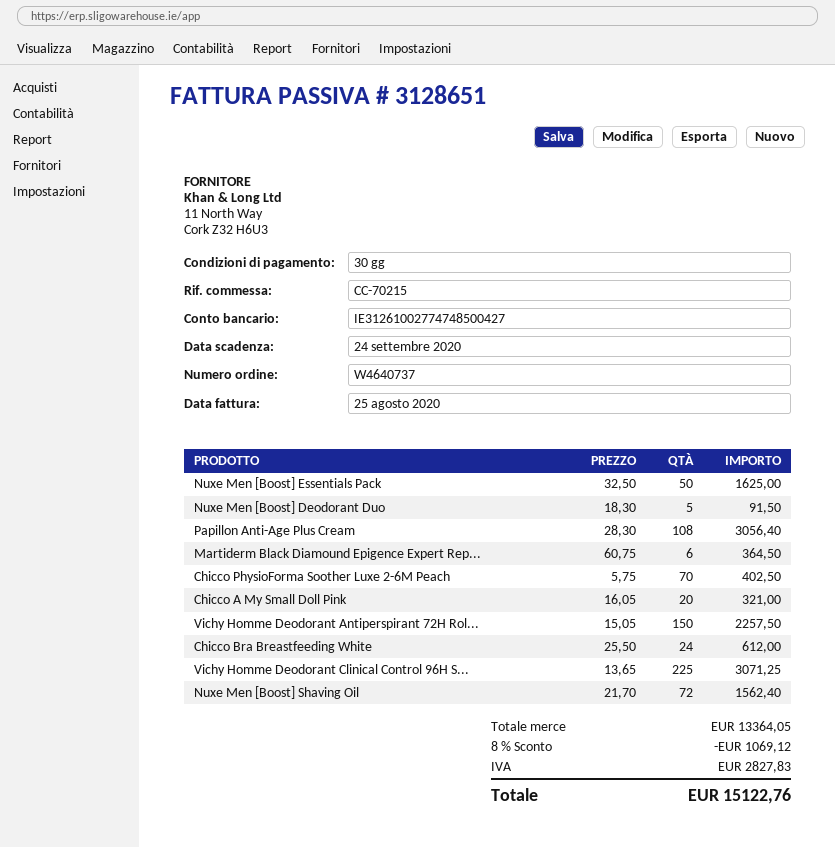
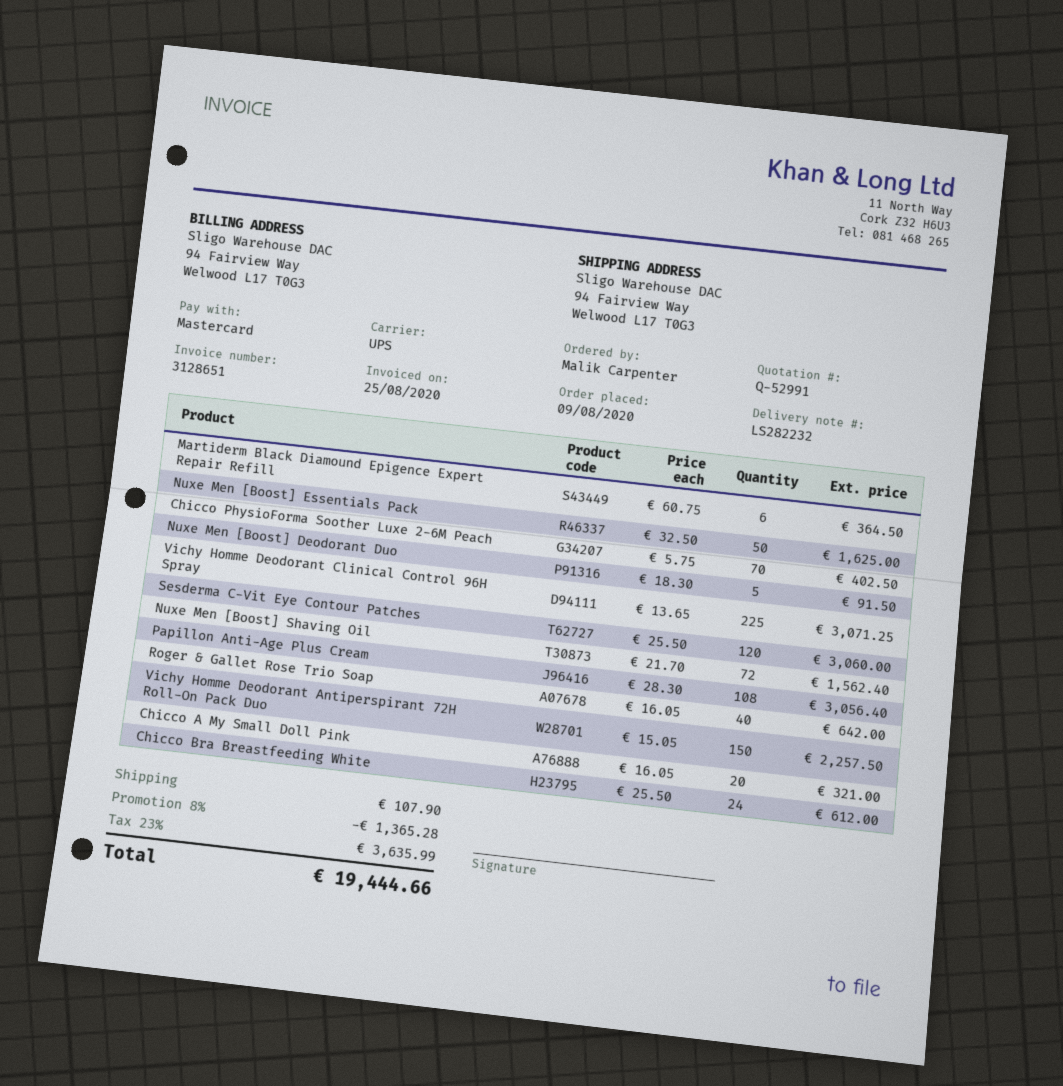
Sesderma C-Vit Eye Contour Patches: none -> 120 x 25.50 = 3060.00
Roger & Gallet Rose Trio Soap: none -> 40 x 16.05 = 642.00
discount: 8% = 1069.12 -> 8% = 1365.28
shipping: none -> 107.90
tax: 2827.83 -> 3635.99
total: 15122.76 -> 19444.66

